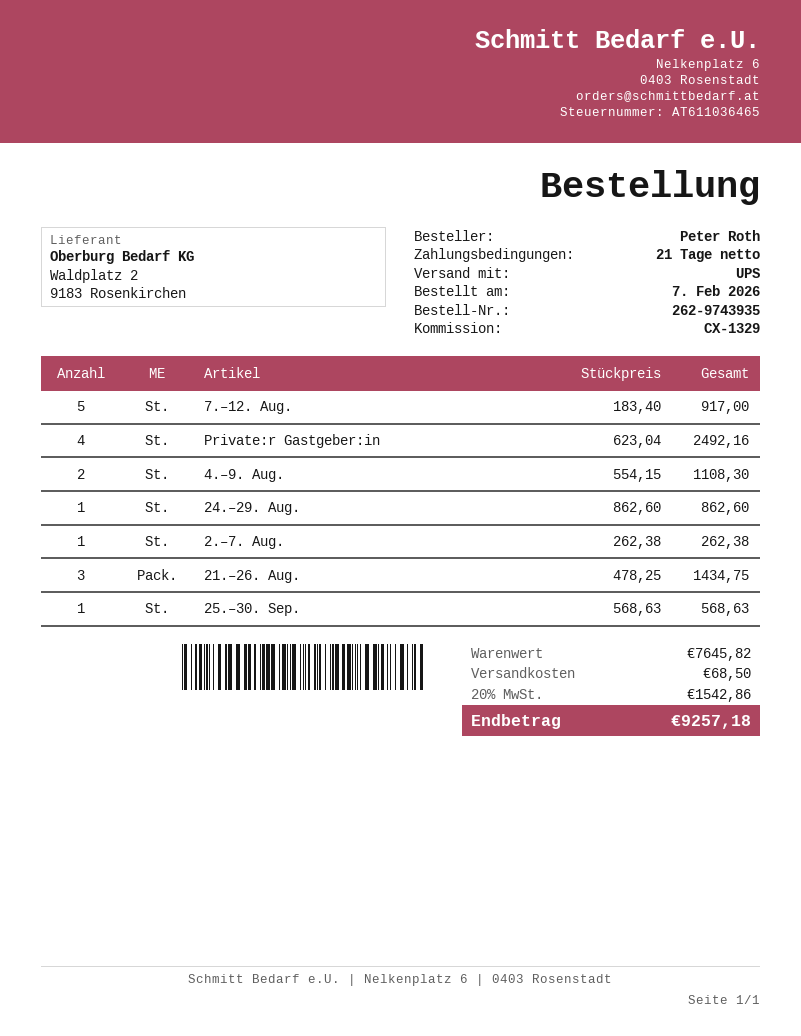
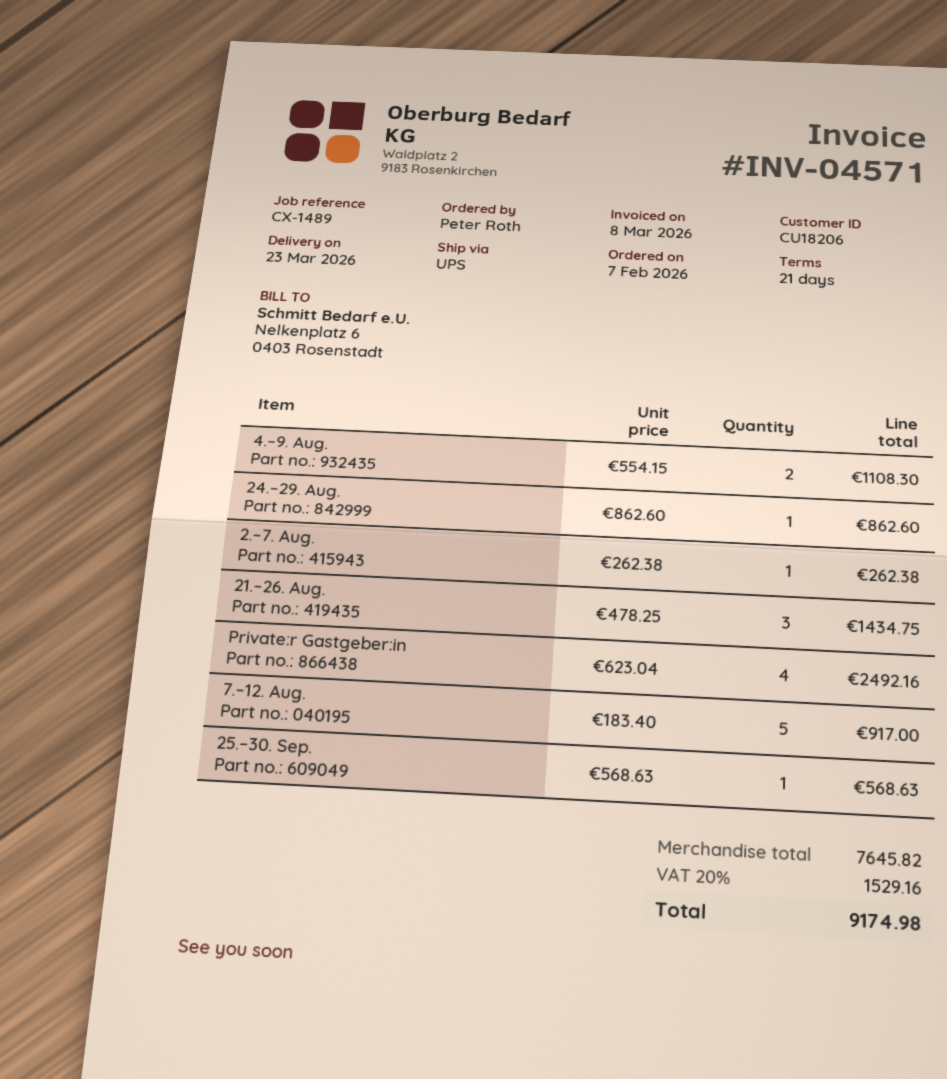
reference: CX-1329 -> CX-1489
shipping: 68.50 -> none
tax: 20% = 1542.86 -> 20% = 1529.16
total: 9257.18 -> 9174.98

